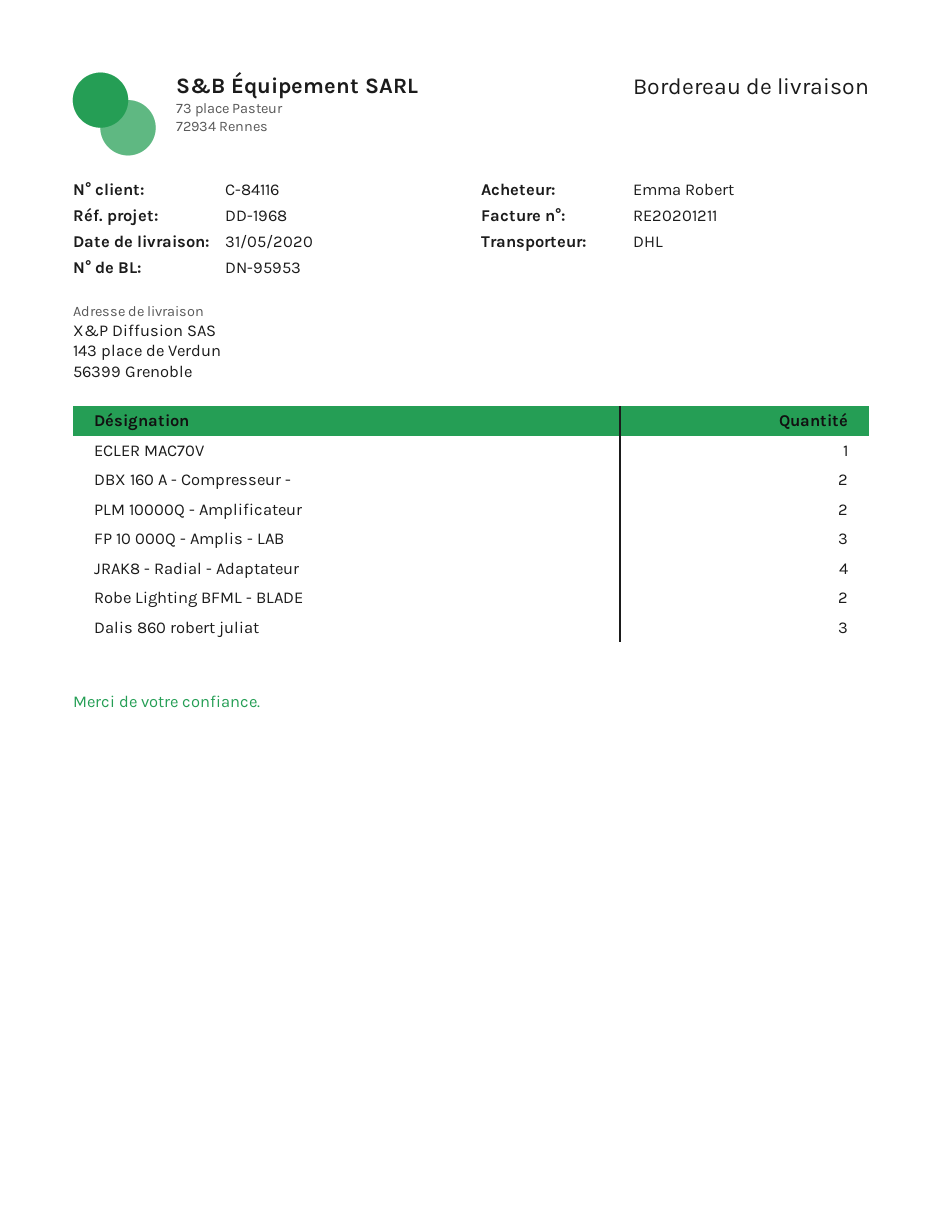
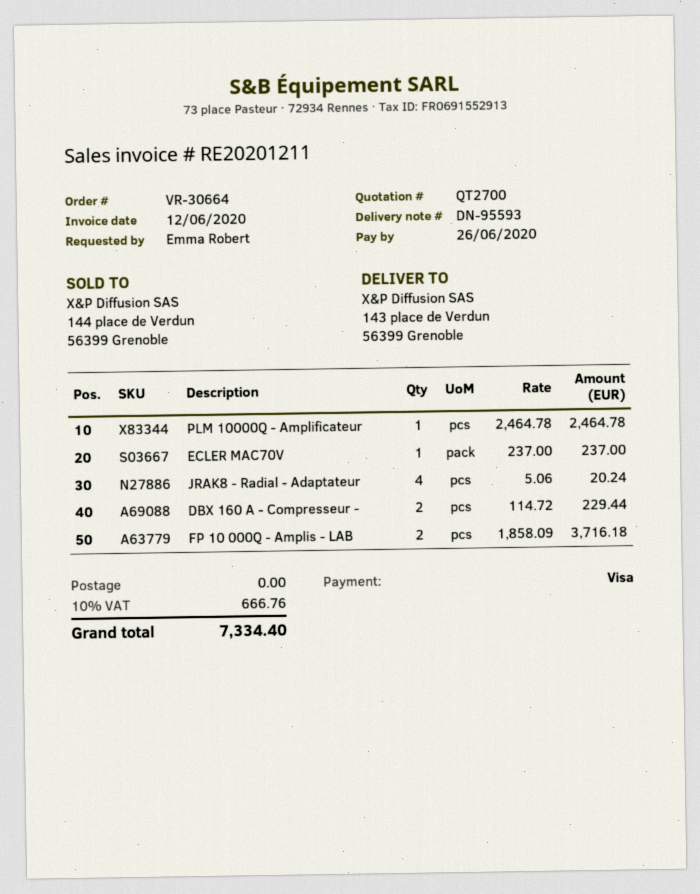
delivery note number: DN-95953 -> DN-95593
PLM 10000Q - Amplificateur: 2 -> 1
FP 10 000Q - Amplis - LAB: 3 -> 2
Robe Lighting BFML - BLADE: 2 -> none
Dalis 860 robert juliat: 3 -> none

